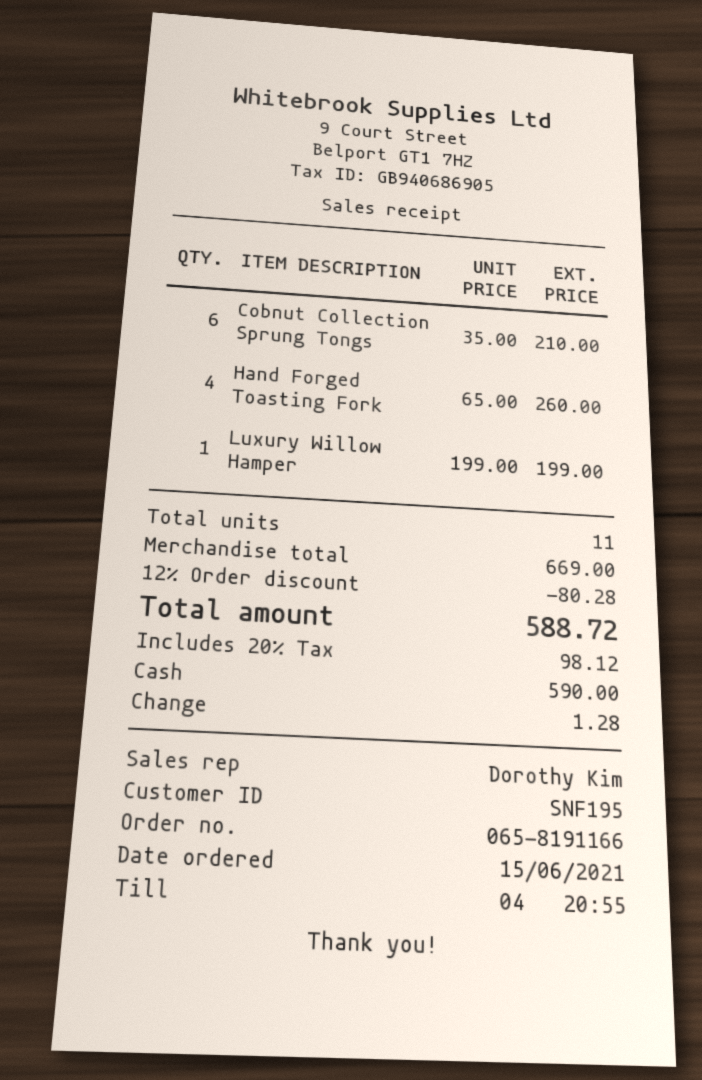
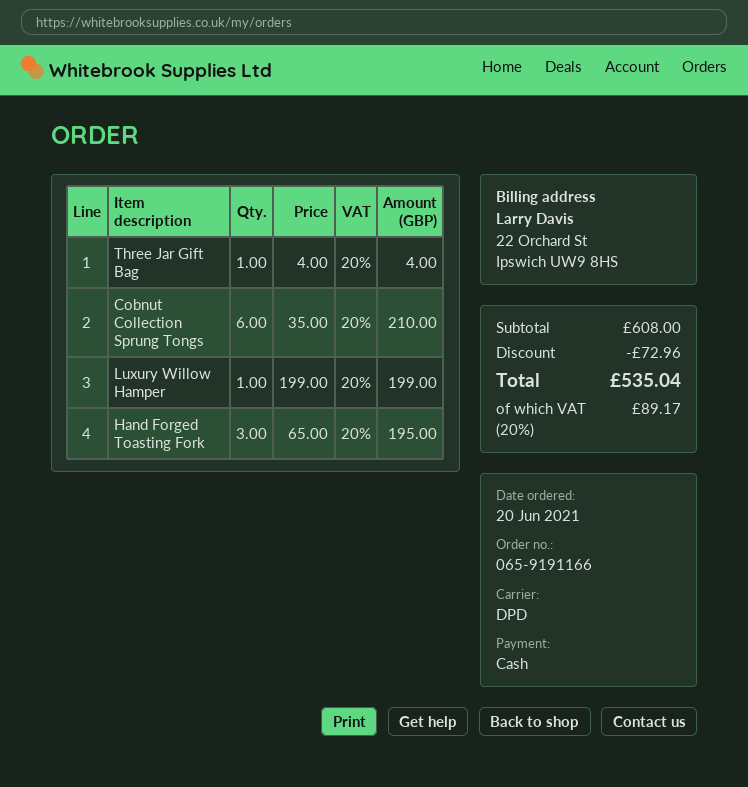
order number: 065-8191166 -> 065-9191166
order date: 2021-06-15 -> 2021-06-20
Hand Forged Toasting Fork: 4 x 65.00 = 260.00 -> 3 x 65.00 = 195.00
Three Jar Gift Bag: none -> 1 x 4.00 = 4.00
subtotal: 669.00 -> 608.00
discount: 80.28 -> 72.96
tax: 20% = 98.12 -> 20% = 89.17
total: 588.72 -> 535.04

